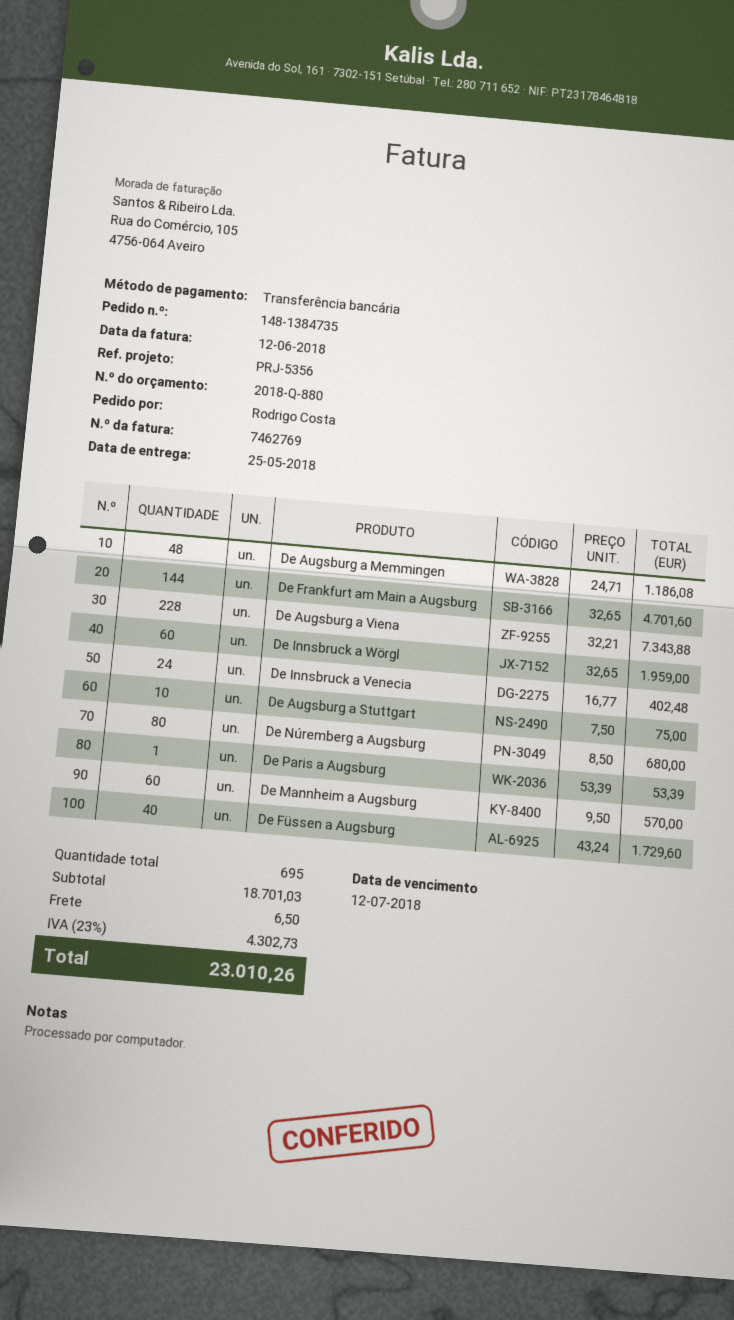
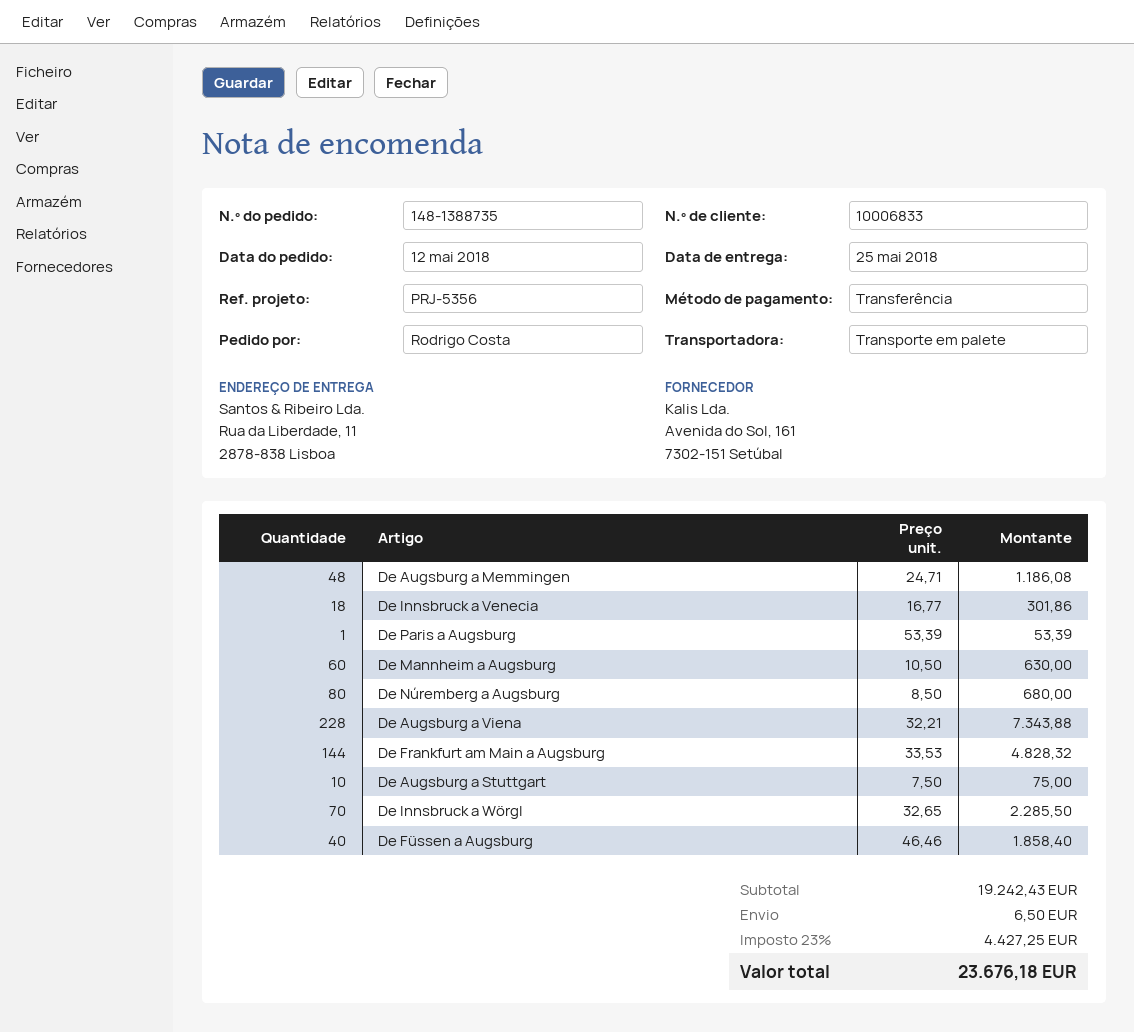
order number: 148-1384735 -> 148-1388735
De Frankfurt am Main a Augsburg: 144 x 32.65 = 4701.60 -> 144 x 33.53 = 4828.32
De Innsbruck a Wörgl: 60 x 32.65 = 1959.00 -> 70 x 32.65 = 2285.50
De Innsbruck a Venecia: 24 x 16.77 = 402.48 -> 18 x 16.77 = 301.86
De Mannheim a Augsburg: 60 x 9.50 = 570.00 -> 60 x 10.50 = 630.00
De Füssen a Augsburg: 40 x 43.24 = 1729.60 -> 40 x 46.46 = 1858.40
subtotal: 18701.03 -> 19242.43
tax: 23% = 4302.73 -> 23% = 4427.25
total: 23010.26 -> 23676.18

